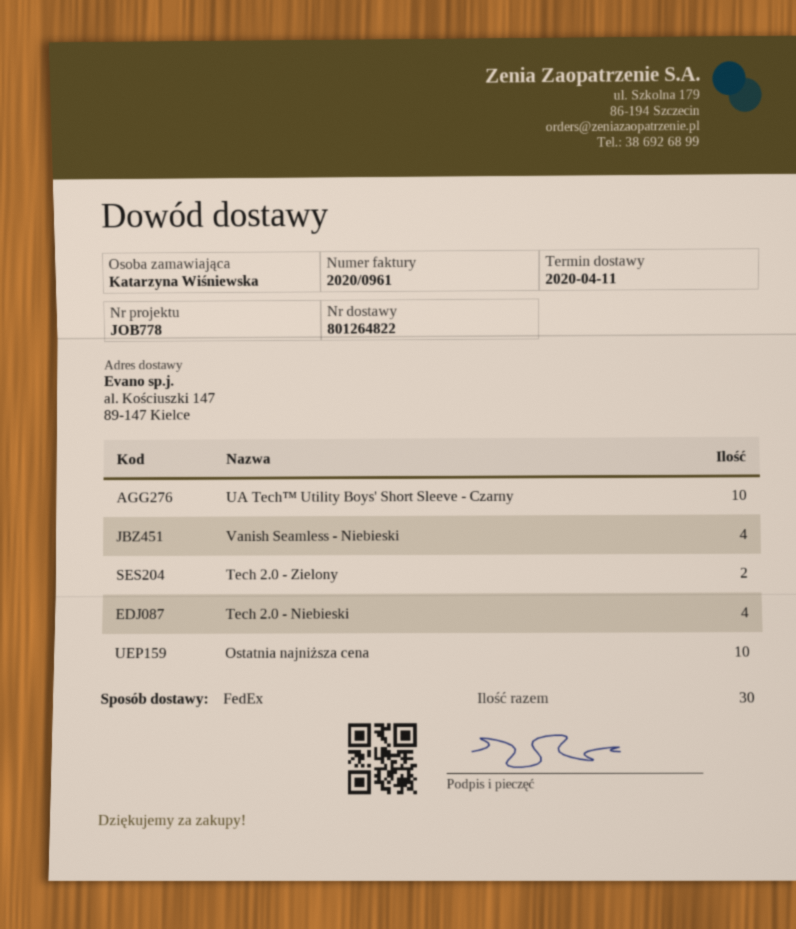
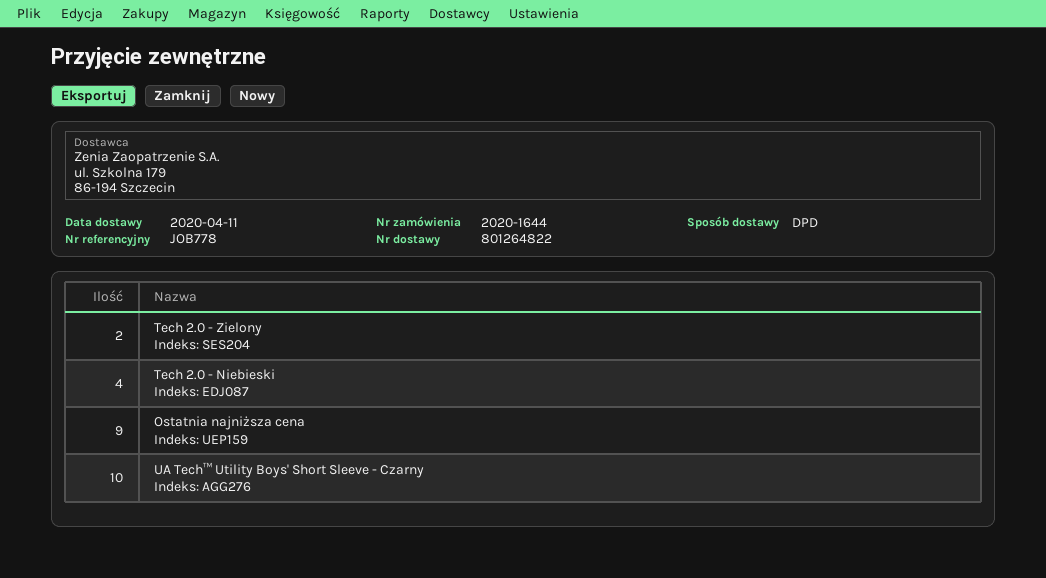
shipping method: FedEx -> DPD
Vanish Seamless - Niebieski: 4 -> none
Ostatnia najniższa cena: 10 -> 9

